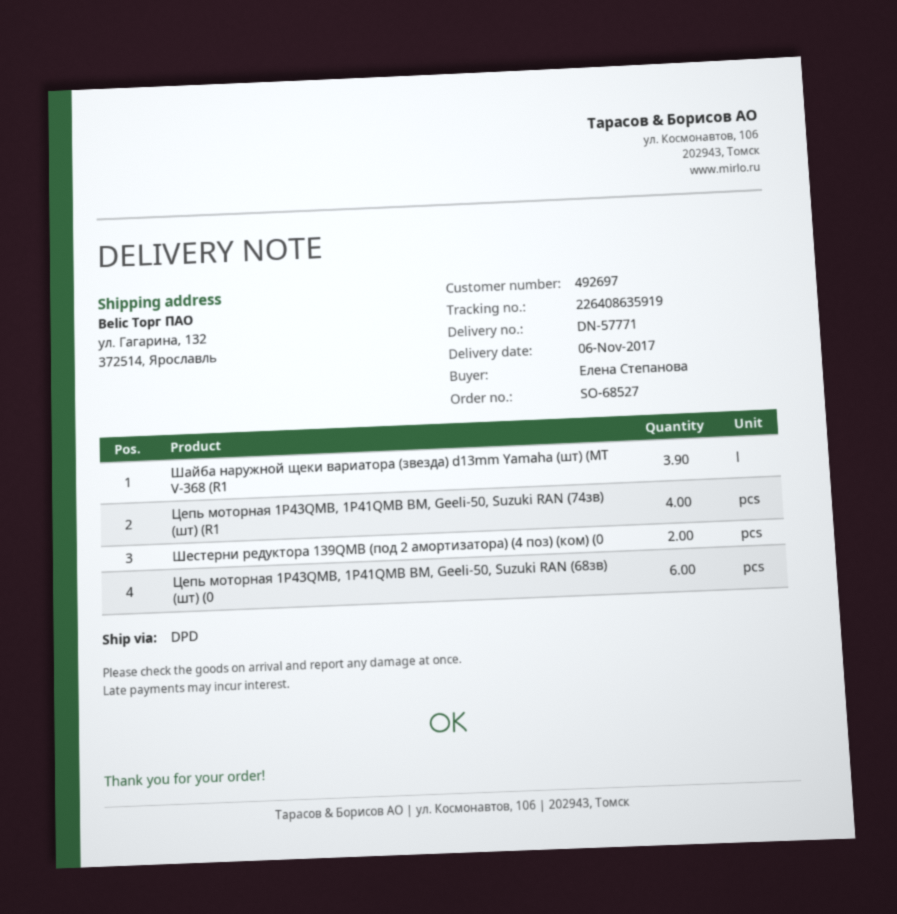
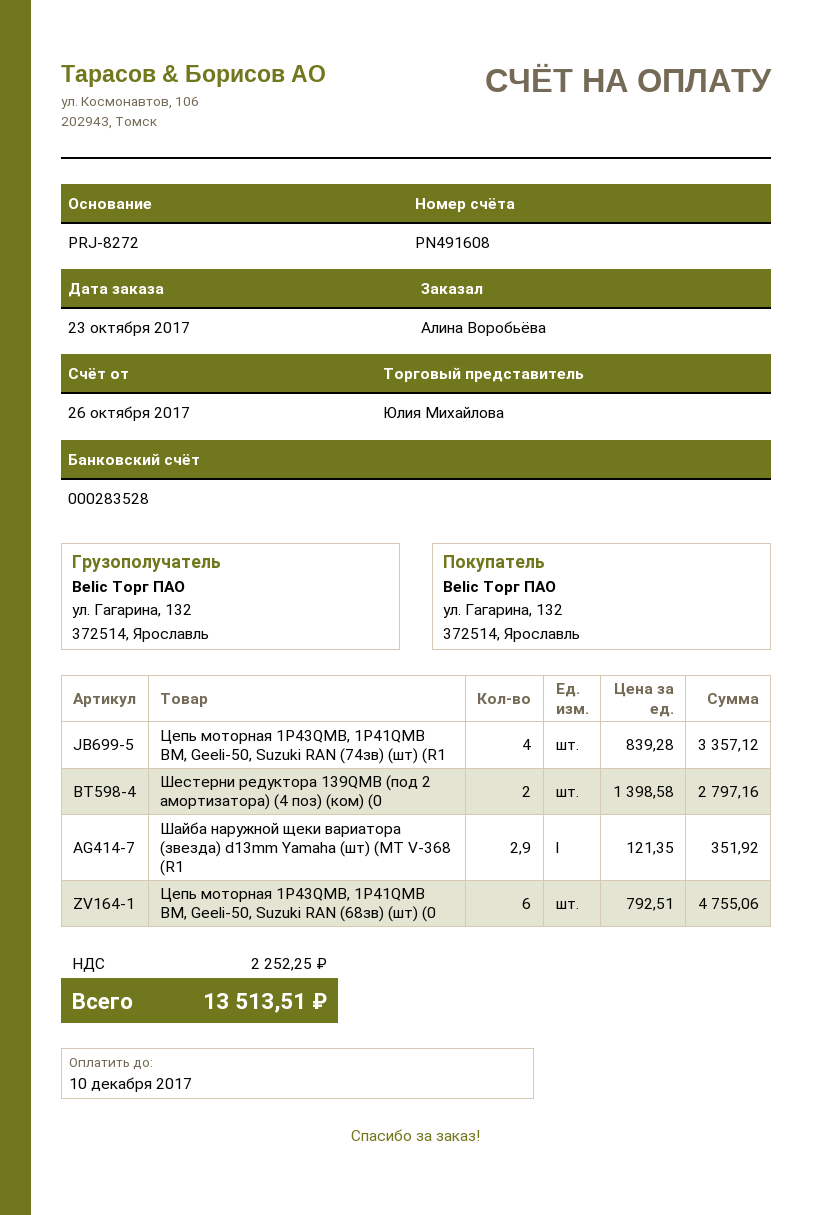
ordered by: Елена Степанова -> Алина Воробьёва
Шайба наружной щеки вариатора (звезда) d13mm Yamaha (шт) (MT V-368 (R1: 3.9 -> 2.9

